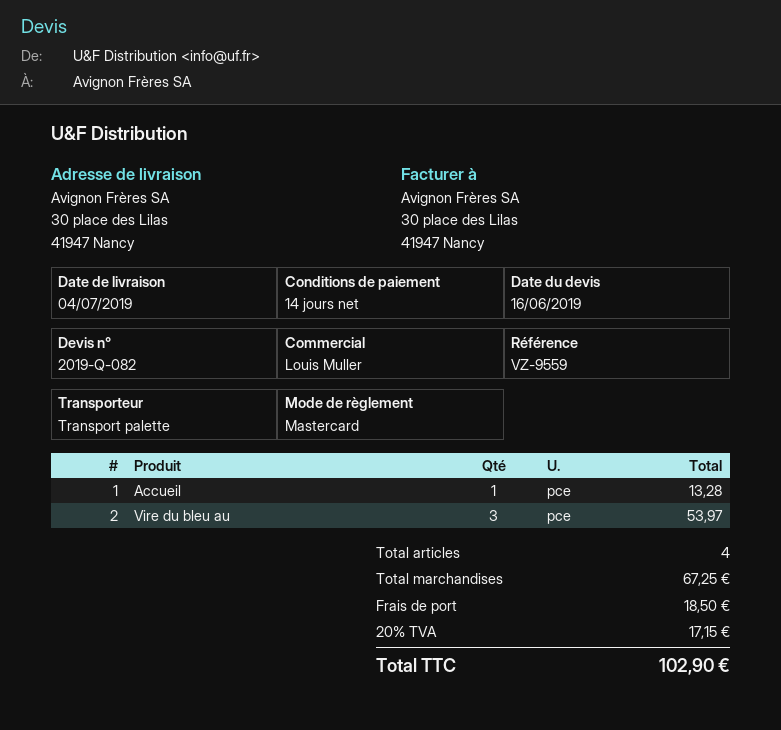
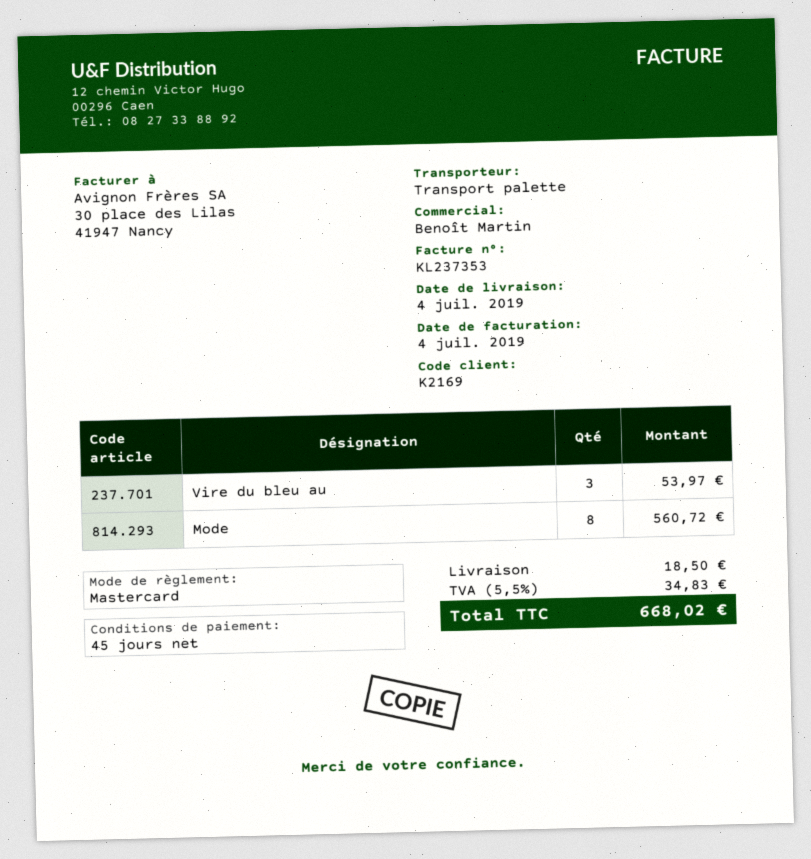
payment terms: 14 days -> 45 days
sales rep: Louis Muller -> Benoît Martin
Accueil: 1 for 13.28 -> none
Mode: none -> 8 for 560.72
tax: 20% = 17.15 -> 5.5% = 34.83
total: 102.90 -> 668.02

